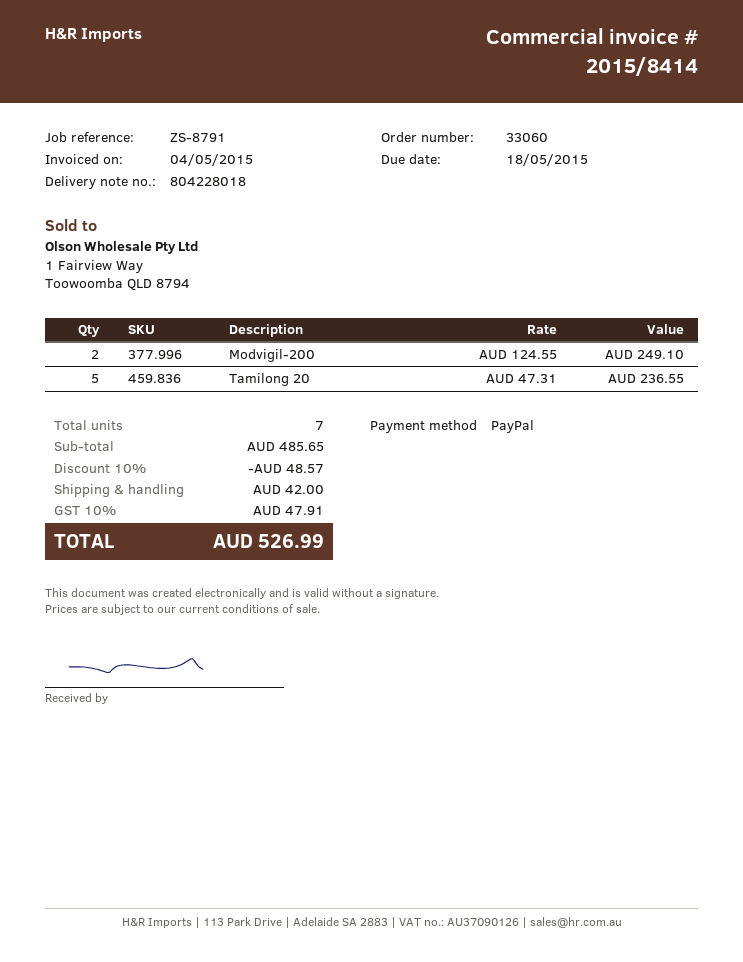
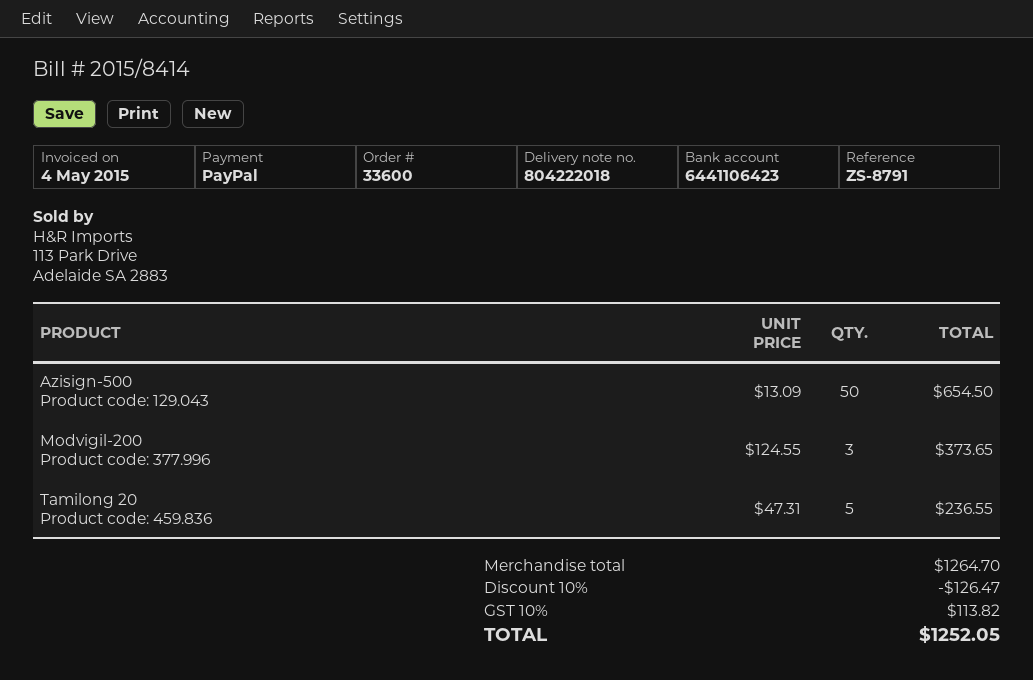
order number: 33060 -> 33600
delivery note number: 804228018 -> 804222018
Modvigil-200: 2 x 124.55 = 249.10 -> 3 x 124.55 = 373.65
Azisign-500: none -> 50 x 13.09 = 654.50
subtotal: 485.65 -> 1264.70
discount: 10% = 48.57 -> 10% = 126.47
shipping: 42.00 -> none
tax: 10% = 47.91 -> 10% = 113.82
total: 526.99 -> 1252.05

